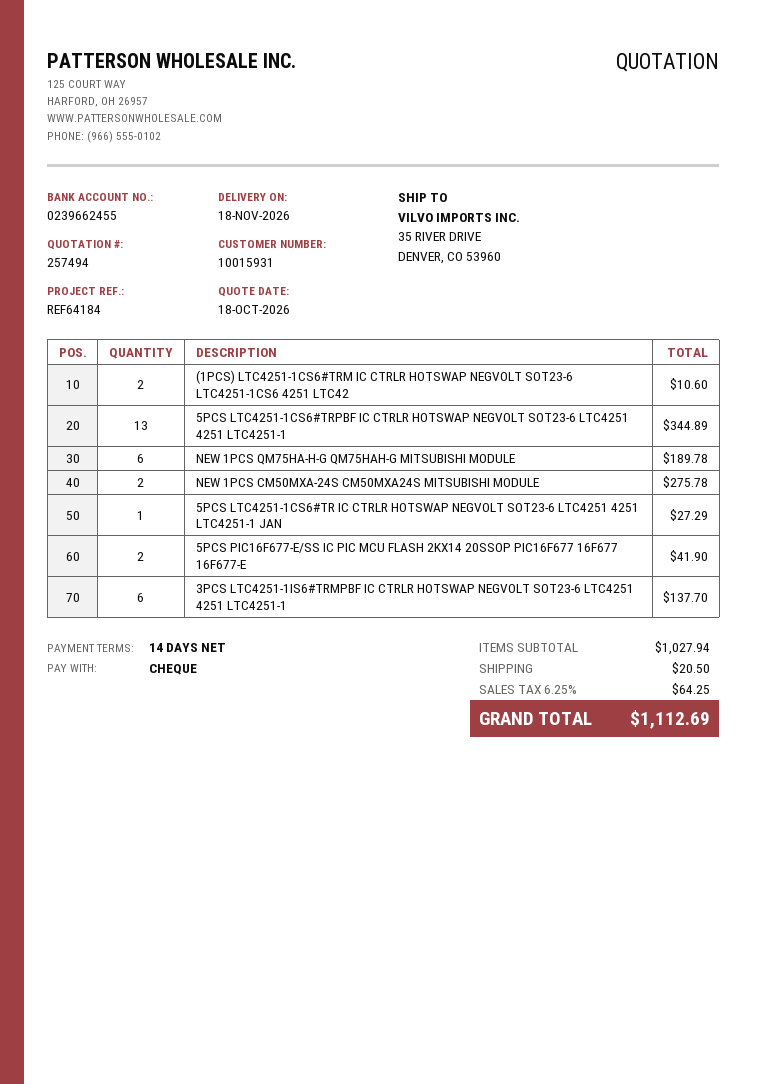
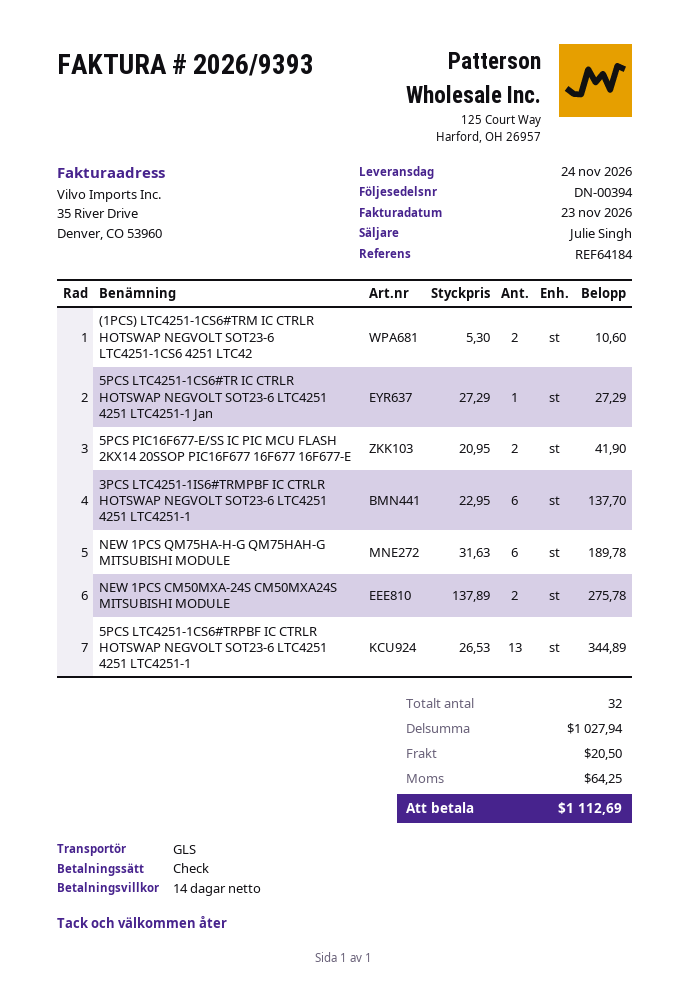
delivery date: 2026-11-18 -> 2026-11-24

